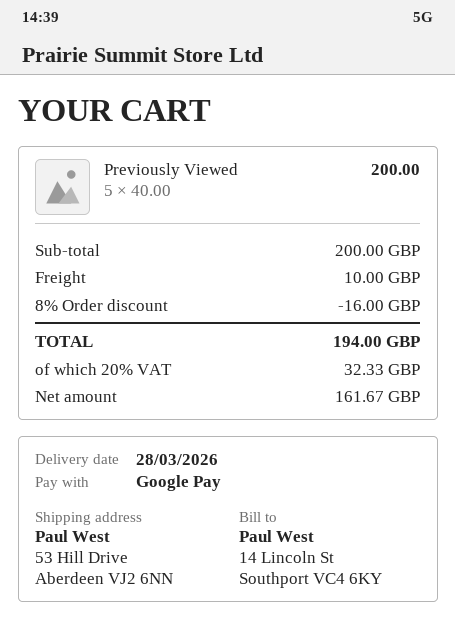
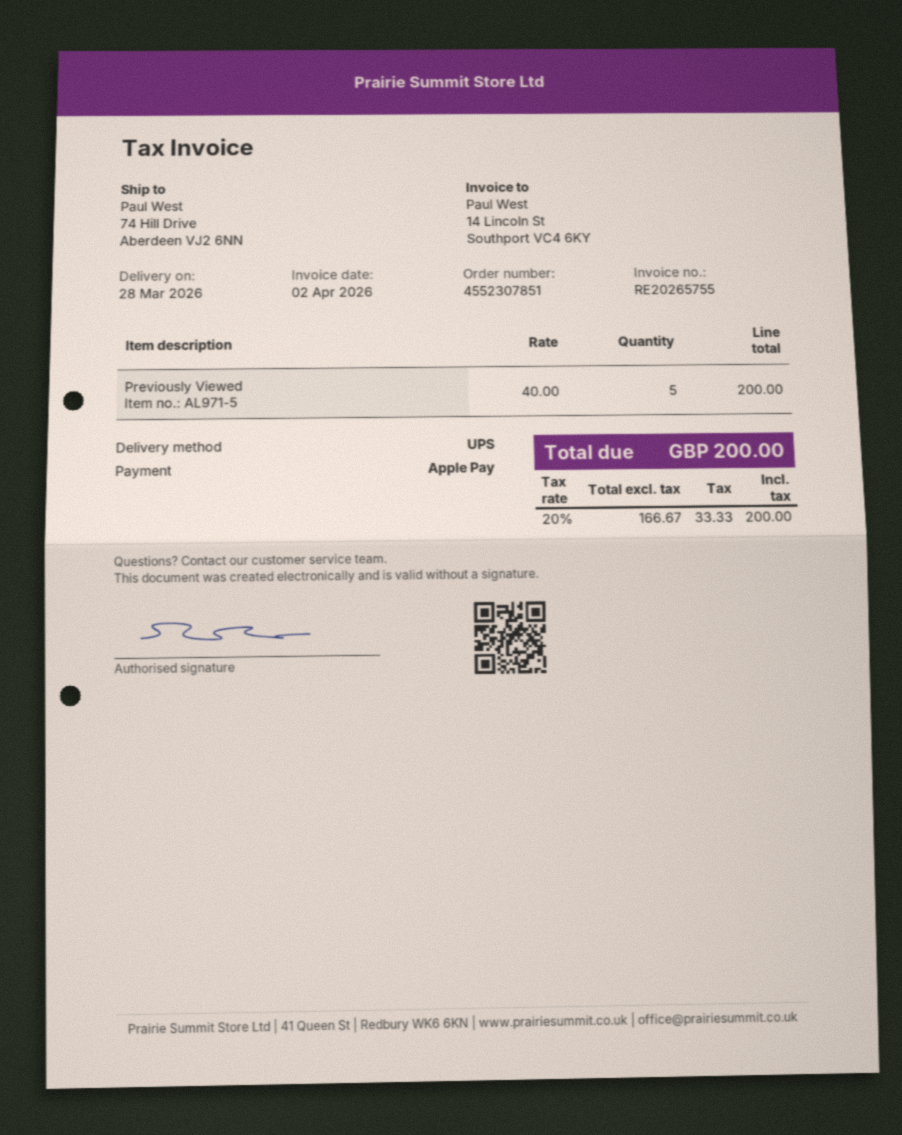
payment method: Google Pay -> Apple Pay
ship to: 53 Hill Drive, Aberdeen VJ2 6NN -> 74 Hill Drive, Aberdeen VJ2 6NN
discount: 8% = 16.00 -> none
shipping: 10.00 -> none
net: 161.67 -> 166.67
tax: 20% = 32.33 -> 20% = 33.33
total: 194.00 -> 200.00

